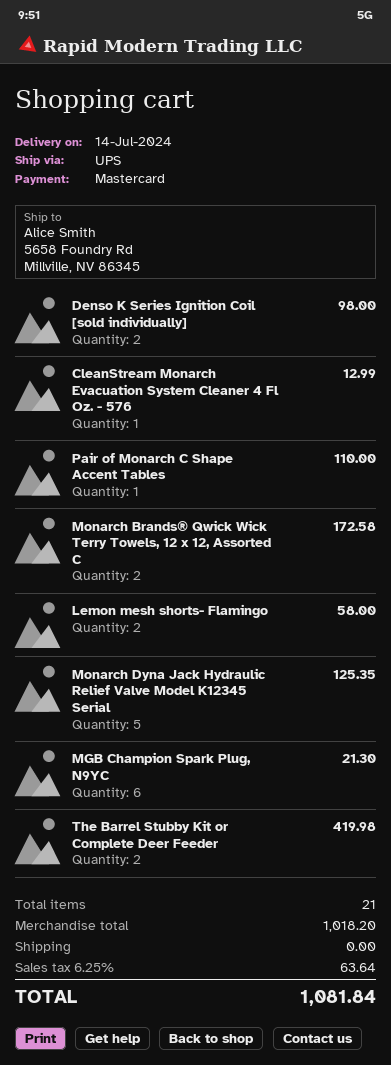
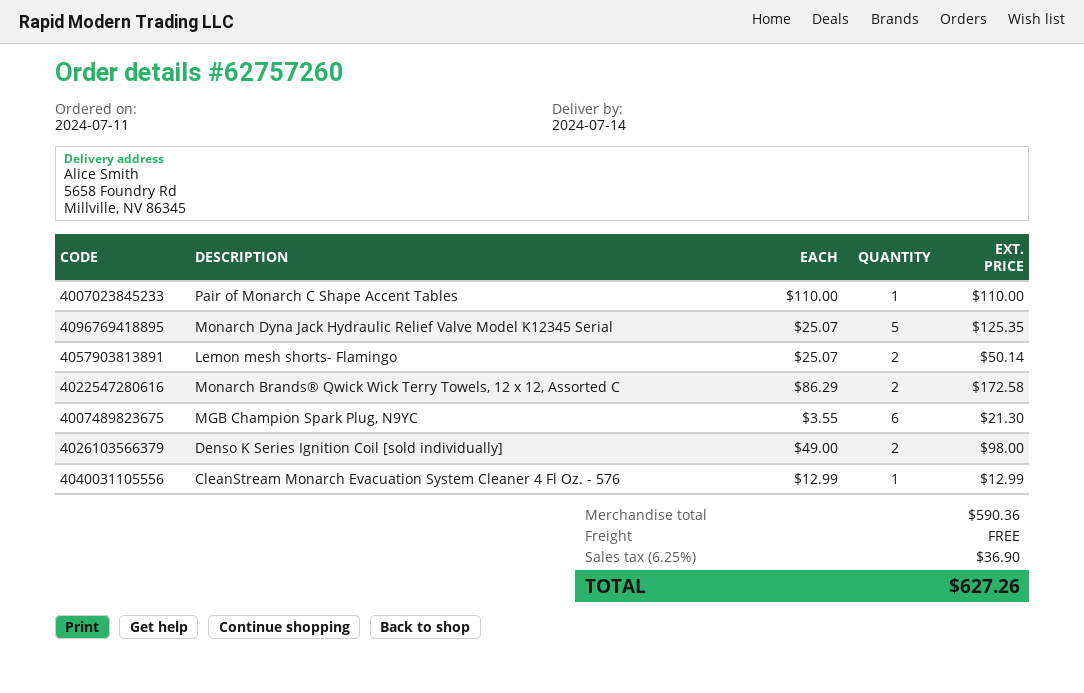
Lemon mesh shorts- Flamingo: 2 for 58.00 -> 2 for 50.14
The Barrel Stubby Kit or Complete Deer Feeder: 2 for 419.98 -> none
subtotal: 1018.20 -> 590.36
tax: 6.25% = 63.64 -> 6.25% = 36.90
total: 1081.84 -> 627.26

